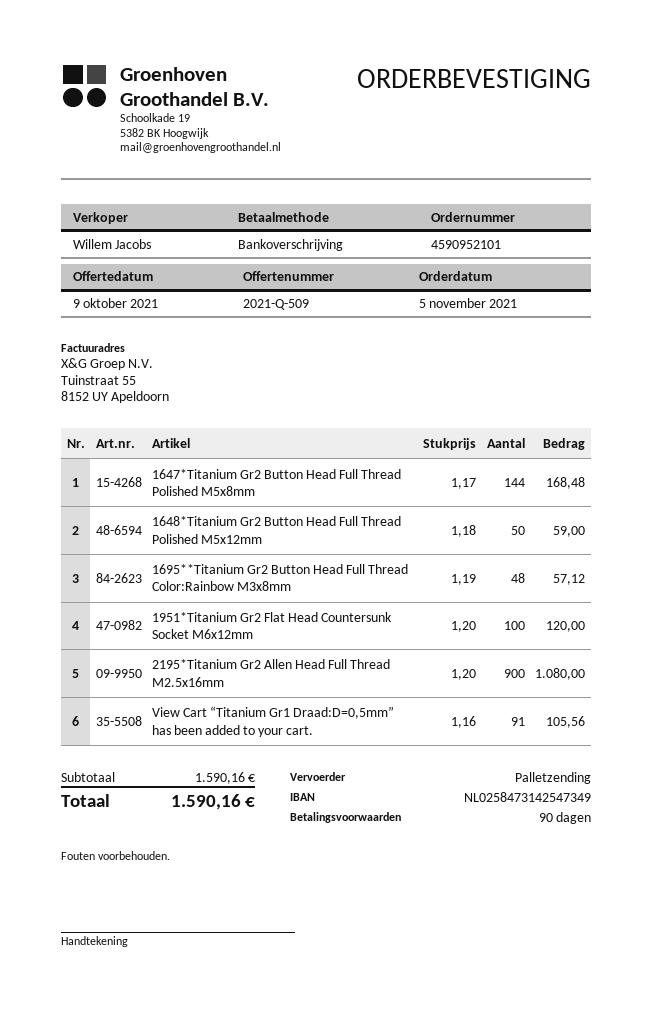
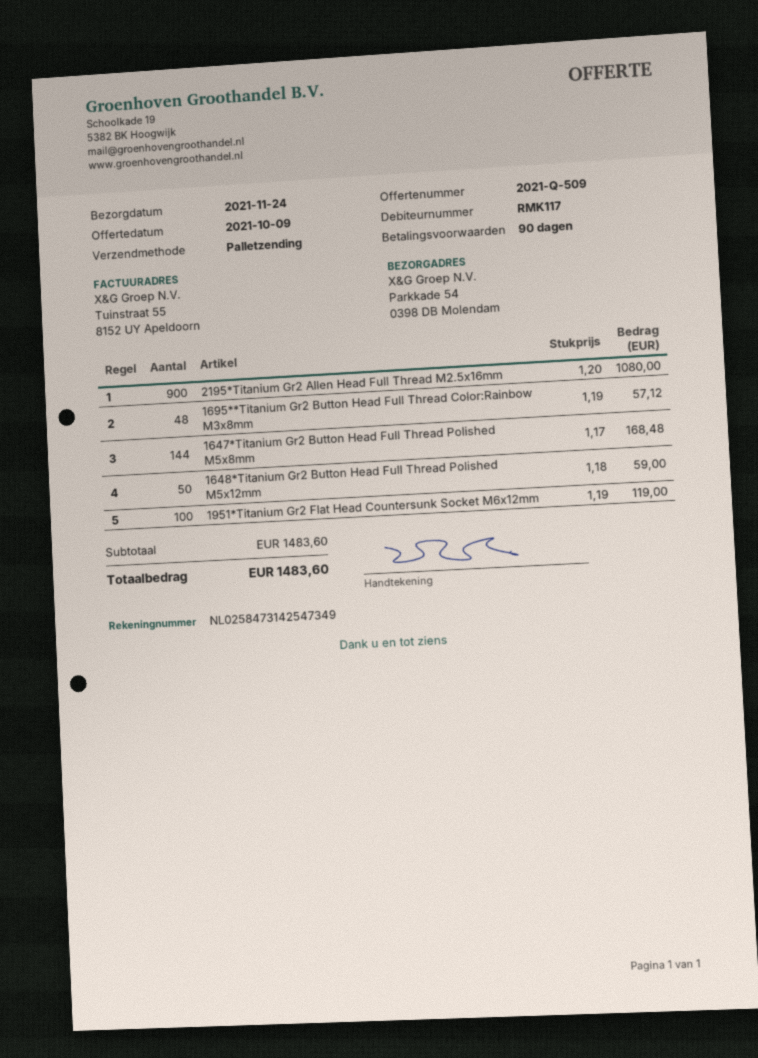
1951*Titanium Gr2 Flat Head Countersunk Socket M6x12mm: 100 x 1.20 = 120.00 -> 100 x 1.19 = 119.00
View Cart “Titanium Gr1 Draad:D=0,5mm” has been added to your cart.: 91 x 1.16 = 105.56 -> none
subtotal: 1590.16 -> 1483.60
total: 1590.16 -> 1483.60

